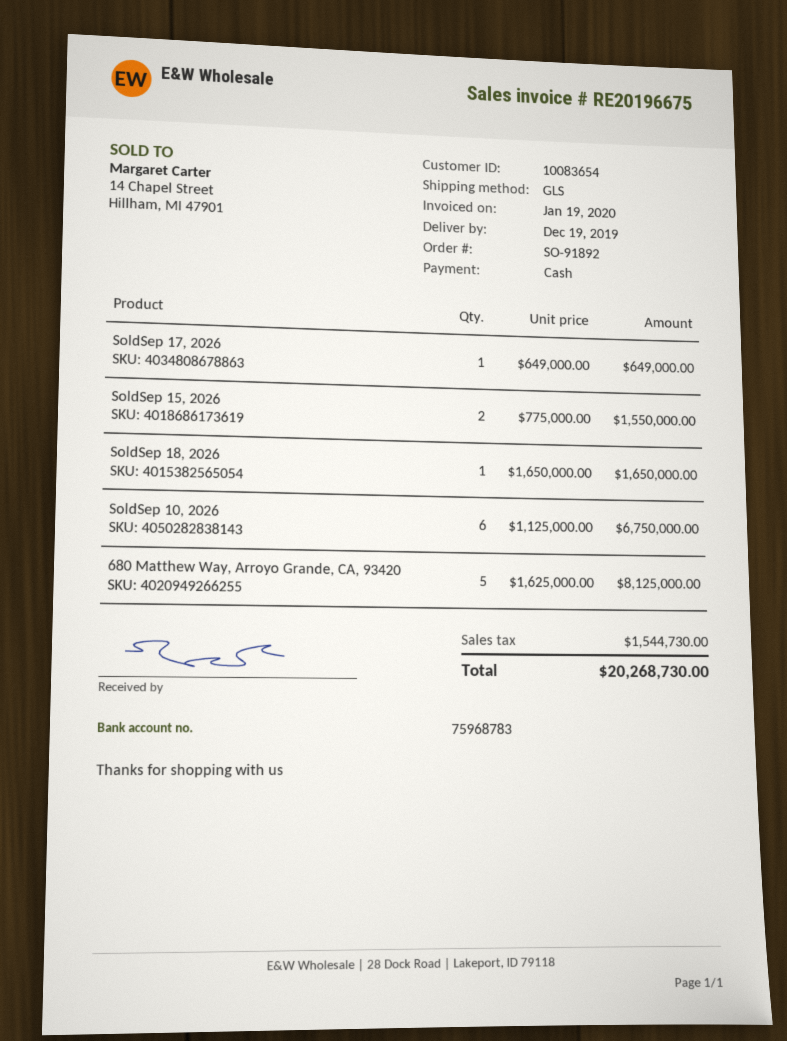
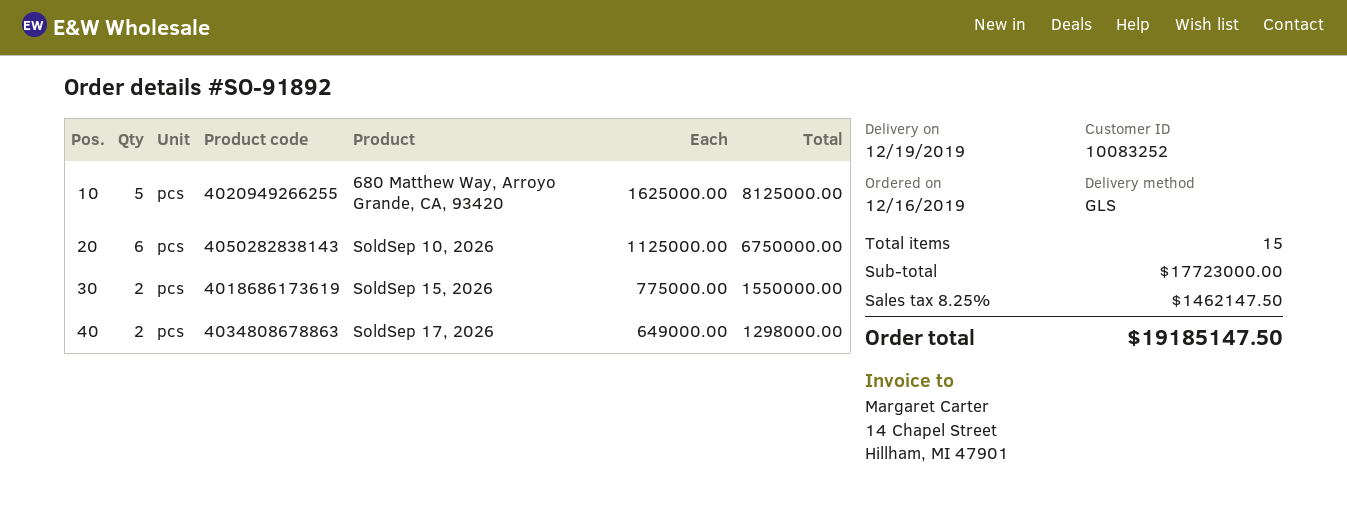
customer number: 10083654 -> 10083252
SoldSep 17, 2026: 1 x 649000.00 = 649000.00 -> 2 x 649000.00 = 1298000.00
SoldSep 18, 2026: 1 x 1650000.00 = 1650000.00 -> none
tax: 1544730.00 -> 1462147.50
total: 20268730.00 -> 19185147.50

